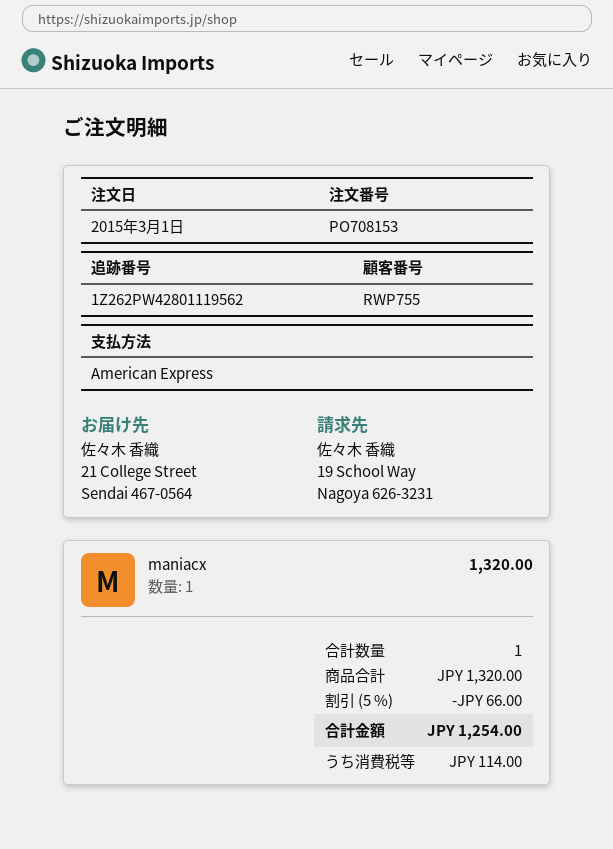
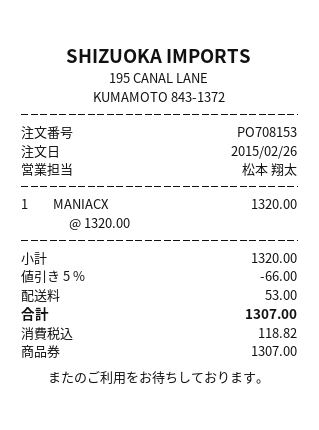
order date: 2015-03-01 -> 2015-02-26
payment method: American Express -> gift card
shipping: none -> 53.00
tax: 114.00 -> 118.82
total: 1254.00 -> 1307.00

